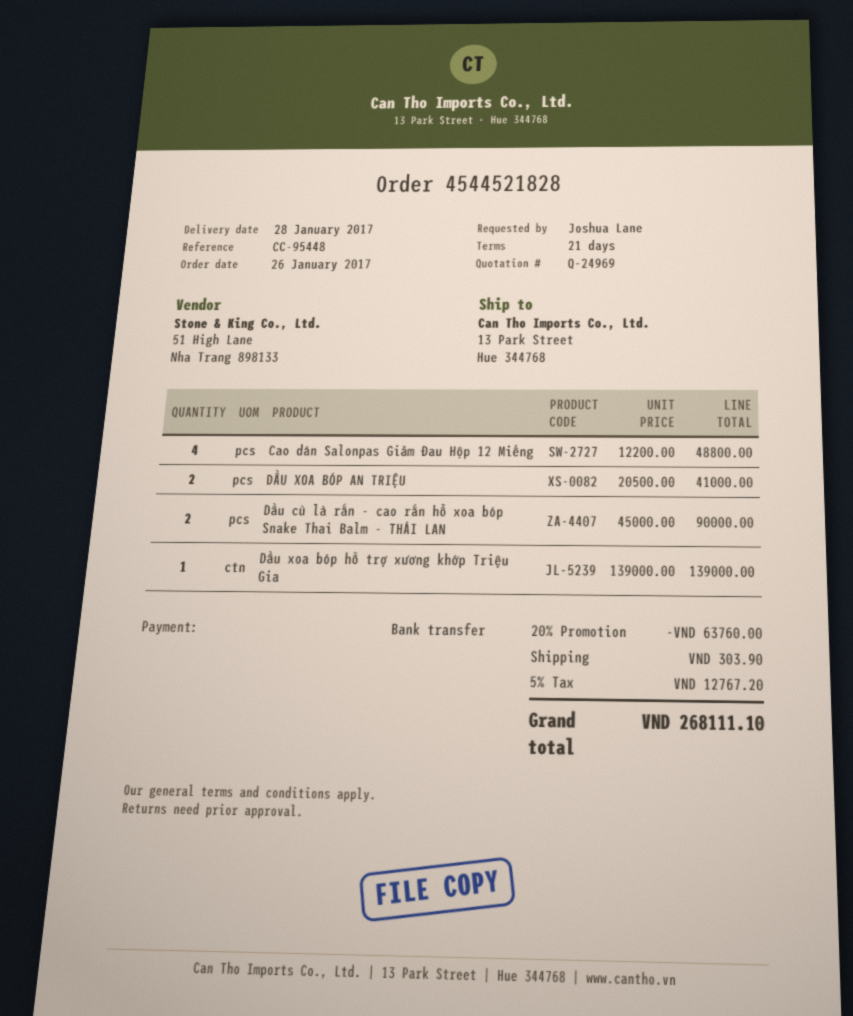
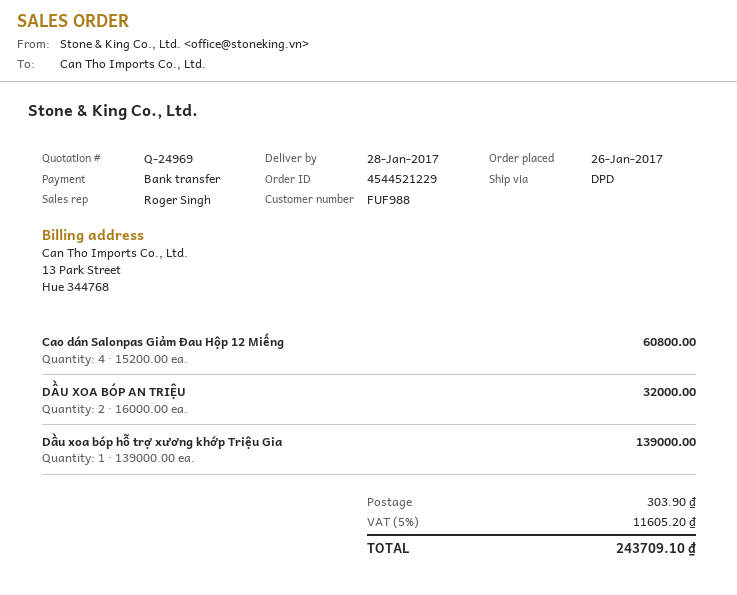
order number: 4544521828 -> 4544521229
Cao dán Salonpas Giảm Đau Hộp 12 Miếng: 4 x 12200.00 = 48800.00 -> 4 x 15200.00 = 60800.00
DẦU XOA BÓP AN TRIỆU: 2 x 20500.00 = 41000.00 -> 2 x 16000.00 = 32000.00
Dầu cù là rắn - cao rắn hổ xoa bóp Snake Thai Balm - THÁI LAN: 2 x 45000.00 = 90000.00 -> none
discount: 20% = 63760.00 -> none
tax: 5% = 12767.20 -> 5% = 11605.20
total: 268111.10 -> 243709.10

